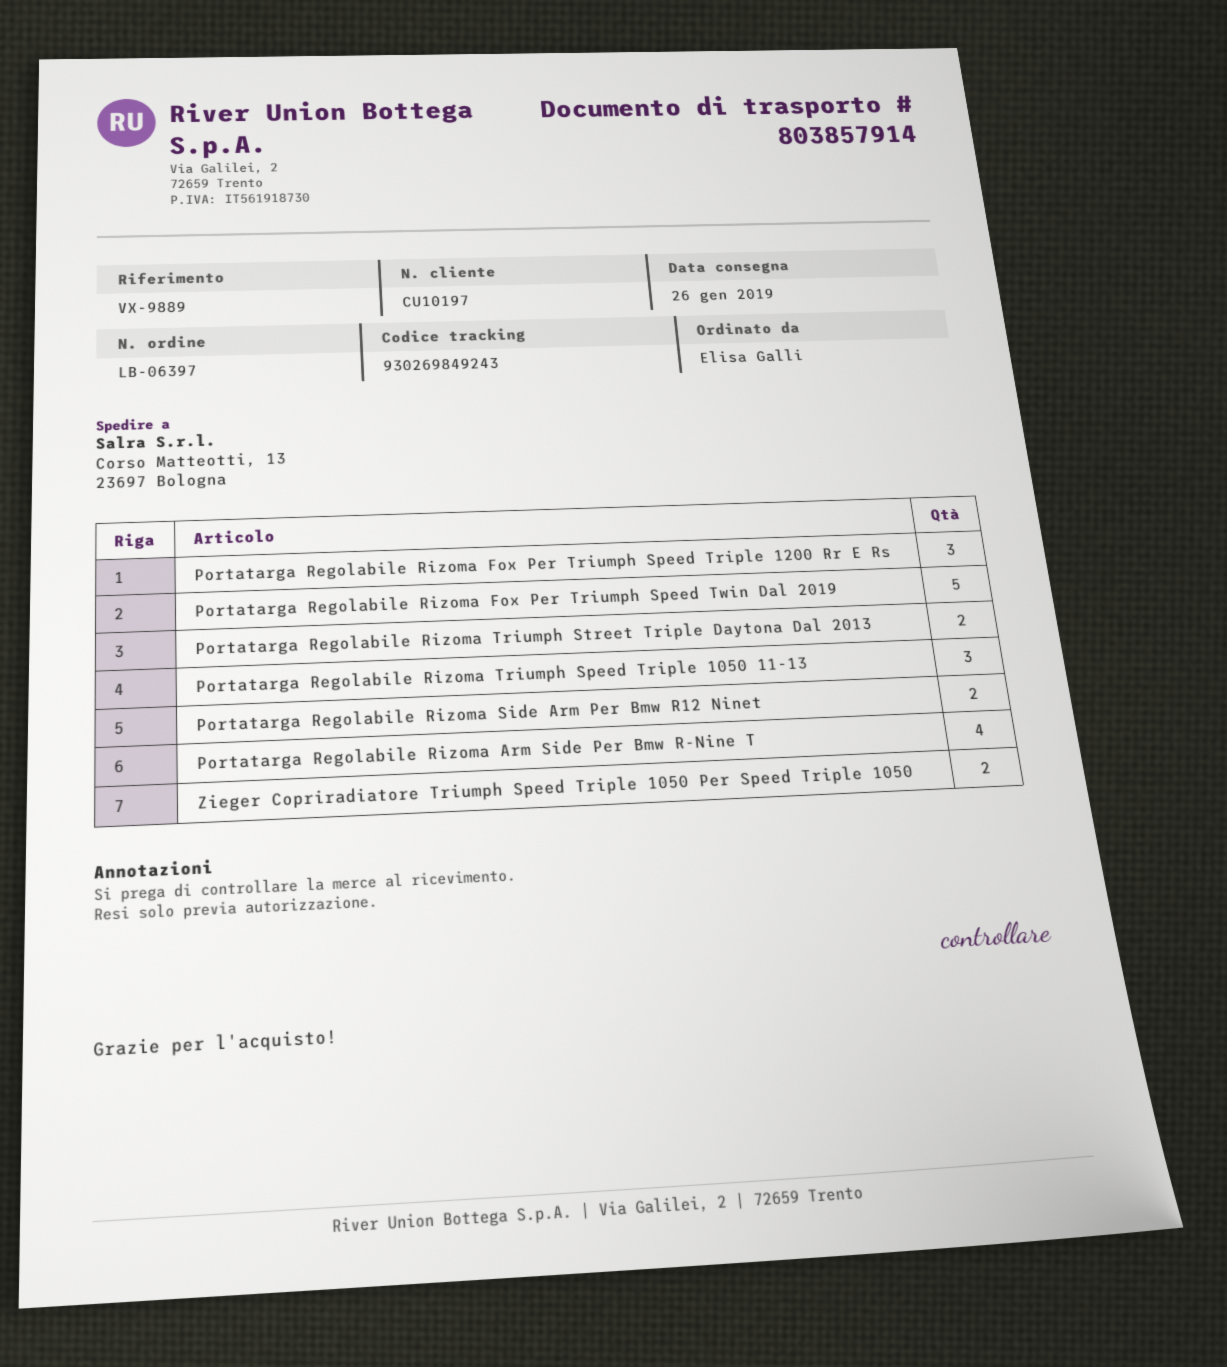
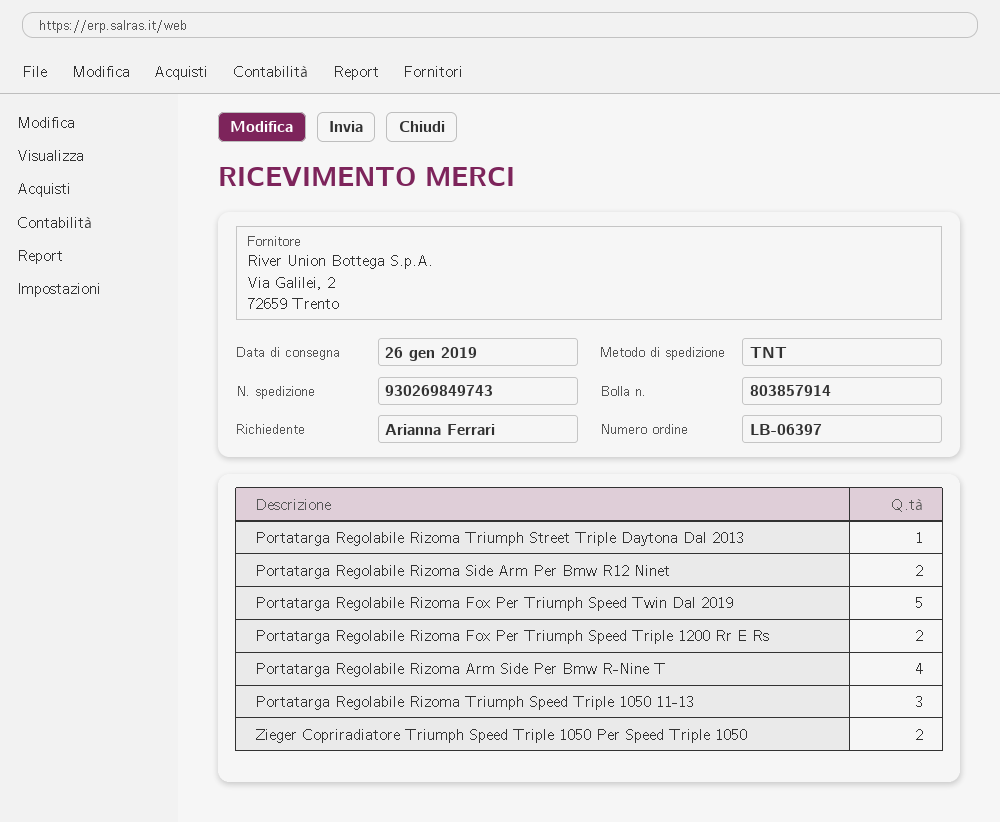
ordered by: Elisa Galli -> Arianna Ferrari
tracking number: 930269849243 -> 930269849743
Portatarga Regolabile Rizoma Fox Per Triumph Speed Triple 1200 Rr E Rs: 3 -> 2
Portatarga Regolabile Rizoma Triumph Street Triple Daytona Dal 2013: 2 -> 1

